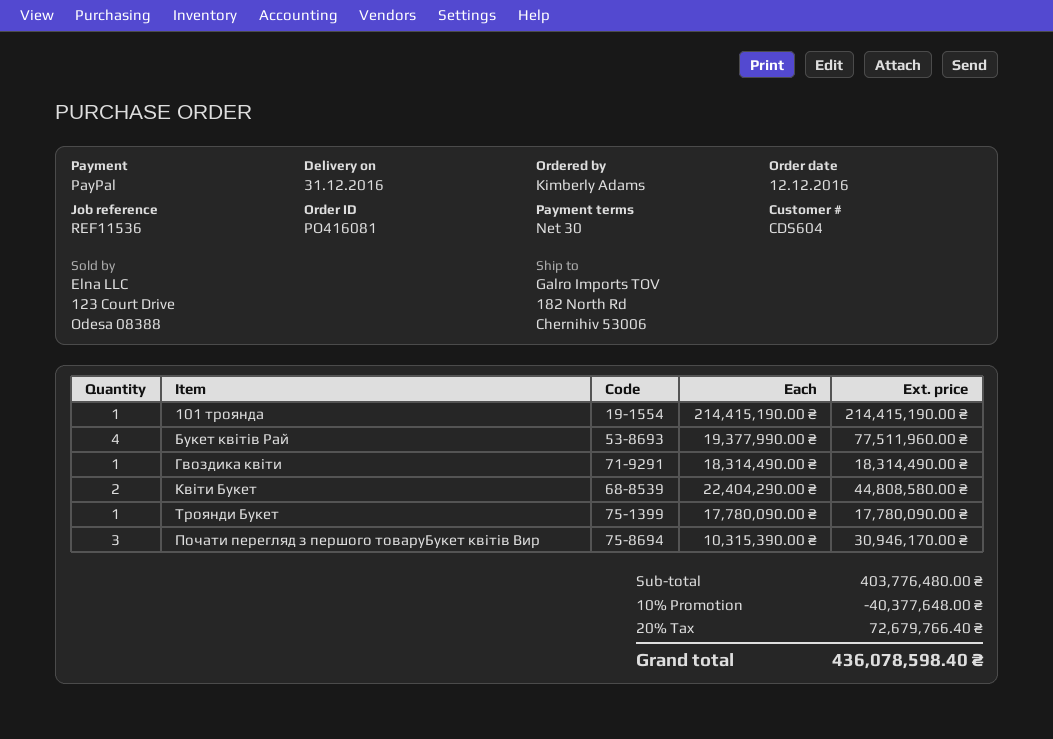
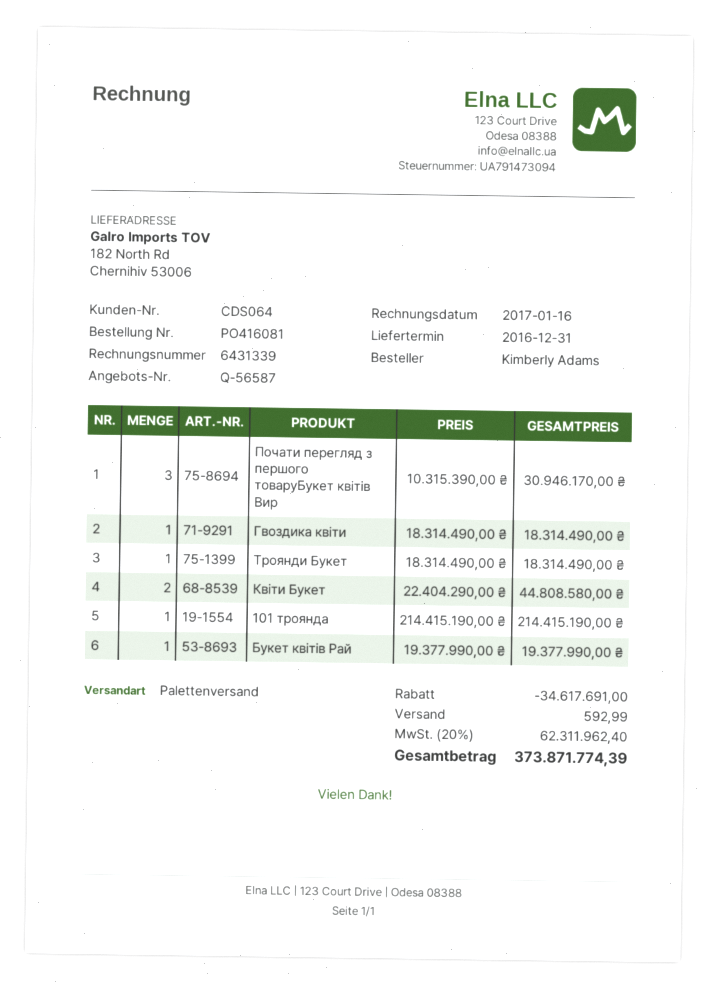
customer number: CDS604 -> CDS064
Букет квітів Рай: 4 x 19377990.00 = 77511960.00 -> 1 x 19377990.00 = 19377990.00
Троянди Букет: 1 x 17780090.00 = 17780090.00 -> 1 x 18314490.00 = 18314490.00
discount: 40377648.00 -> 34617691.00
shipping: none -> 592.99
tax: 20% = 72679766.40 -> 20% = 62311962.40
total: 436078598.40 -> 373871774.39

